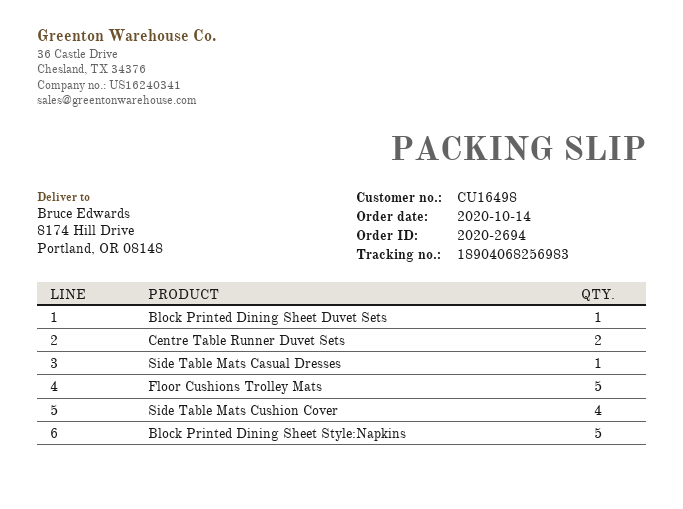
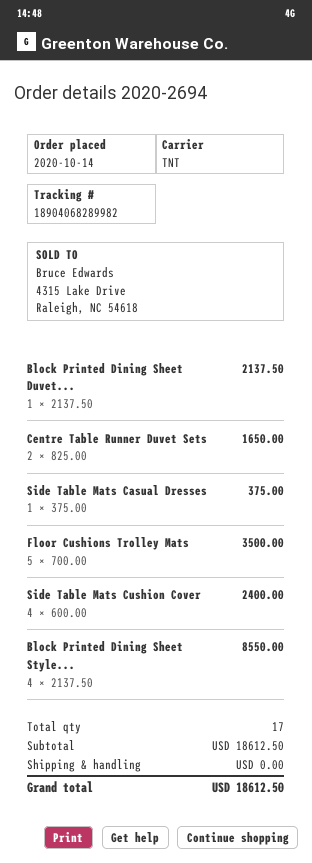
tracking number: 18904068256983 -> 18904068289982
Block Printed Dining Sheet Style:Napkins: 5 -> 4

